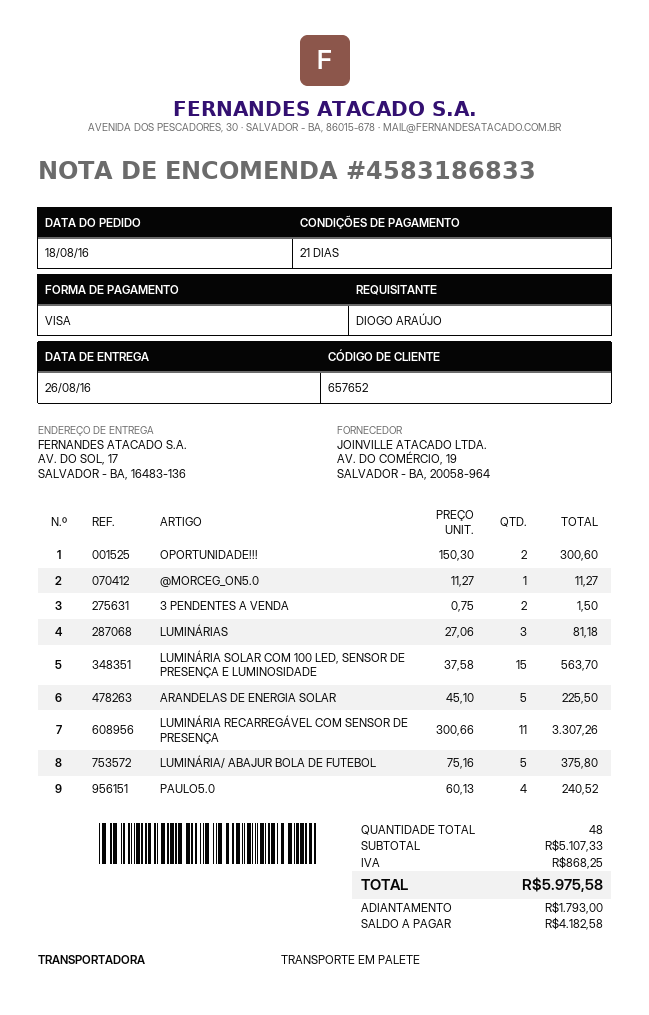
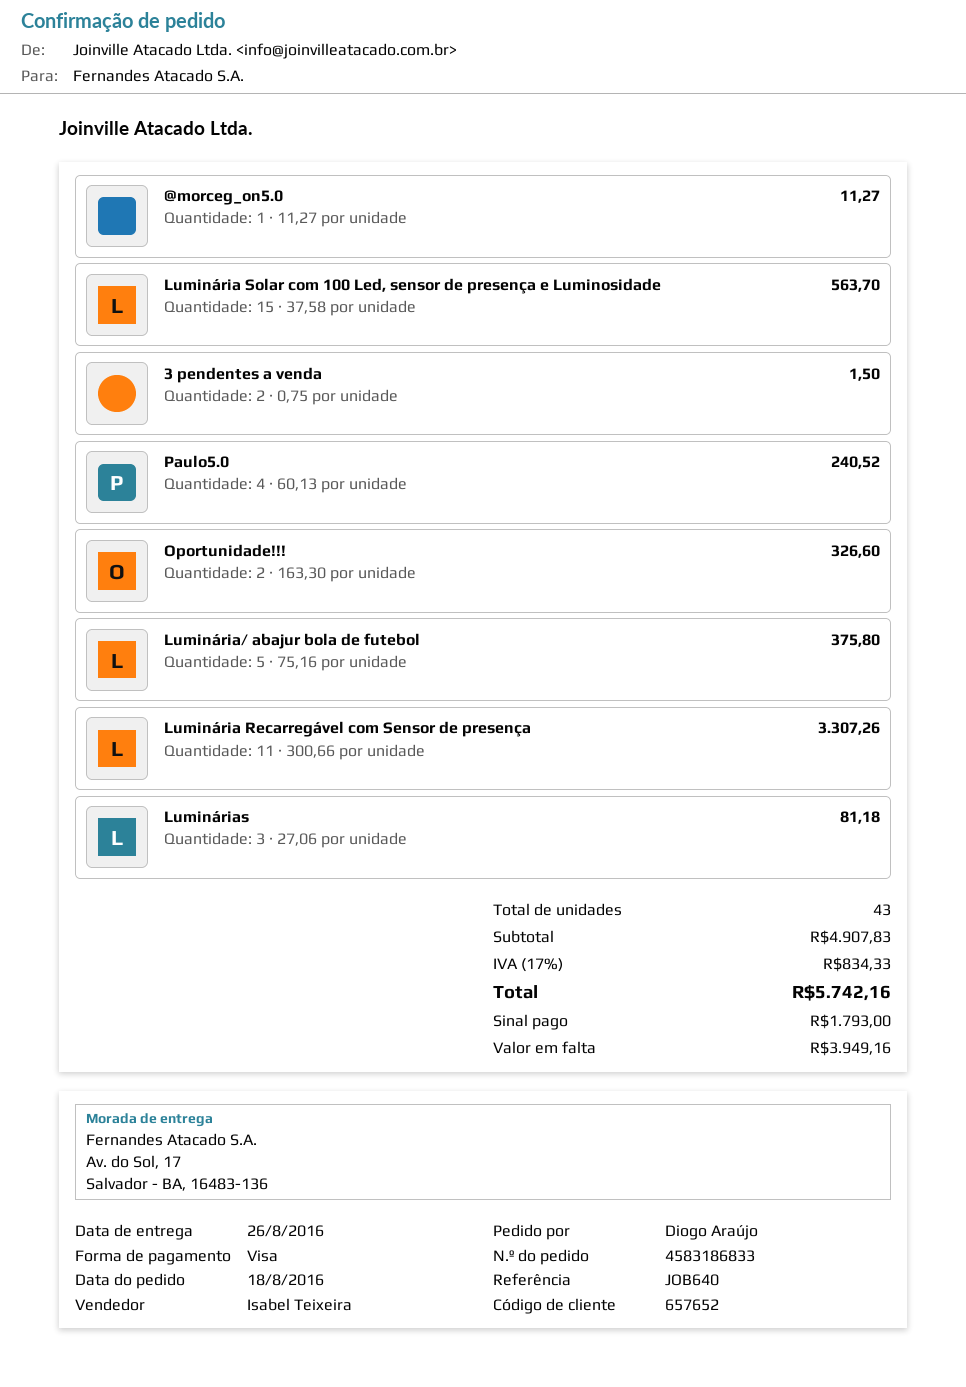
OPORTUNIDADE!!!: 2 x 150.30 = 300.60 -> 2 x 163.30 = 326.60
ARANDELAS DE ENERGIA SOLAR: 5 x 45.10 = 225.50 -> none
total quantity: 48 -> 43
subtotal: 5107.33 -> 4907.83
tax: 868.25 -> 834.33
total: 5975.58 -> 5742.16
balance: 4182.58 -> 3949.16

